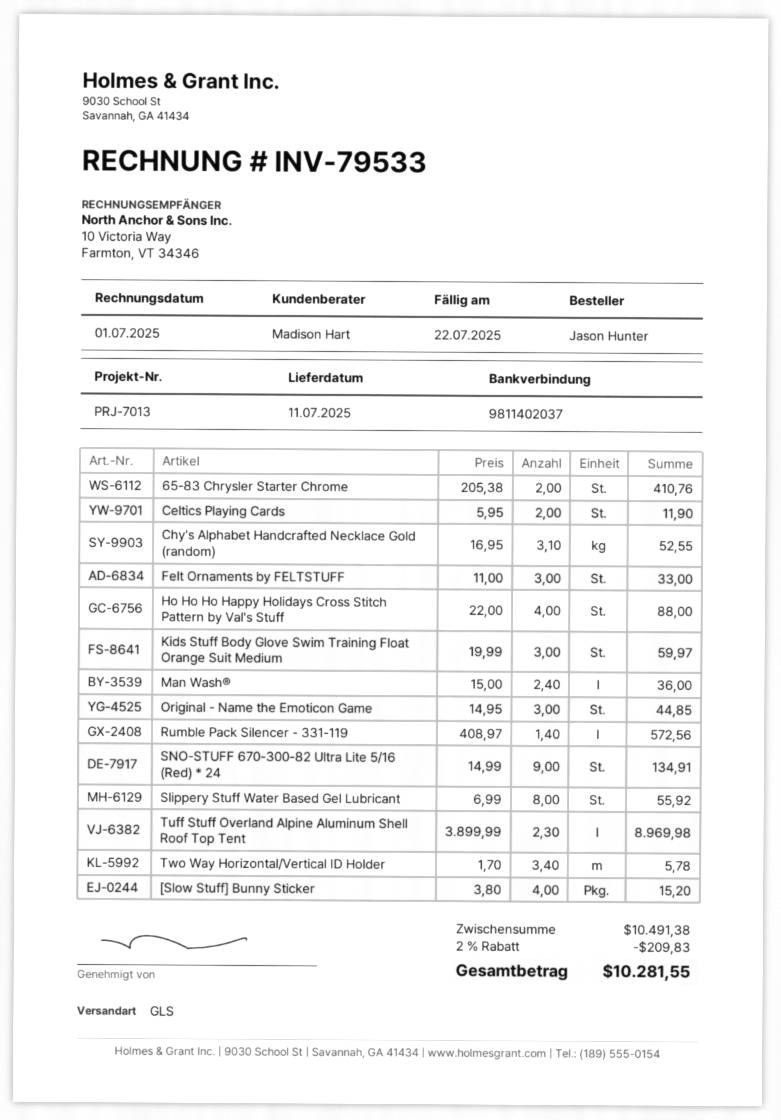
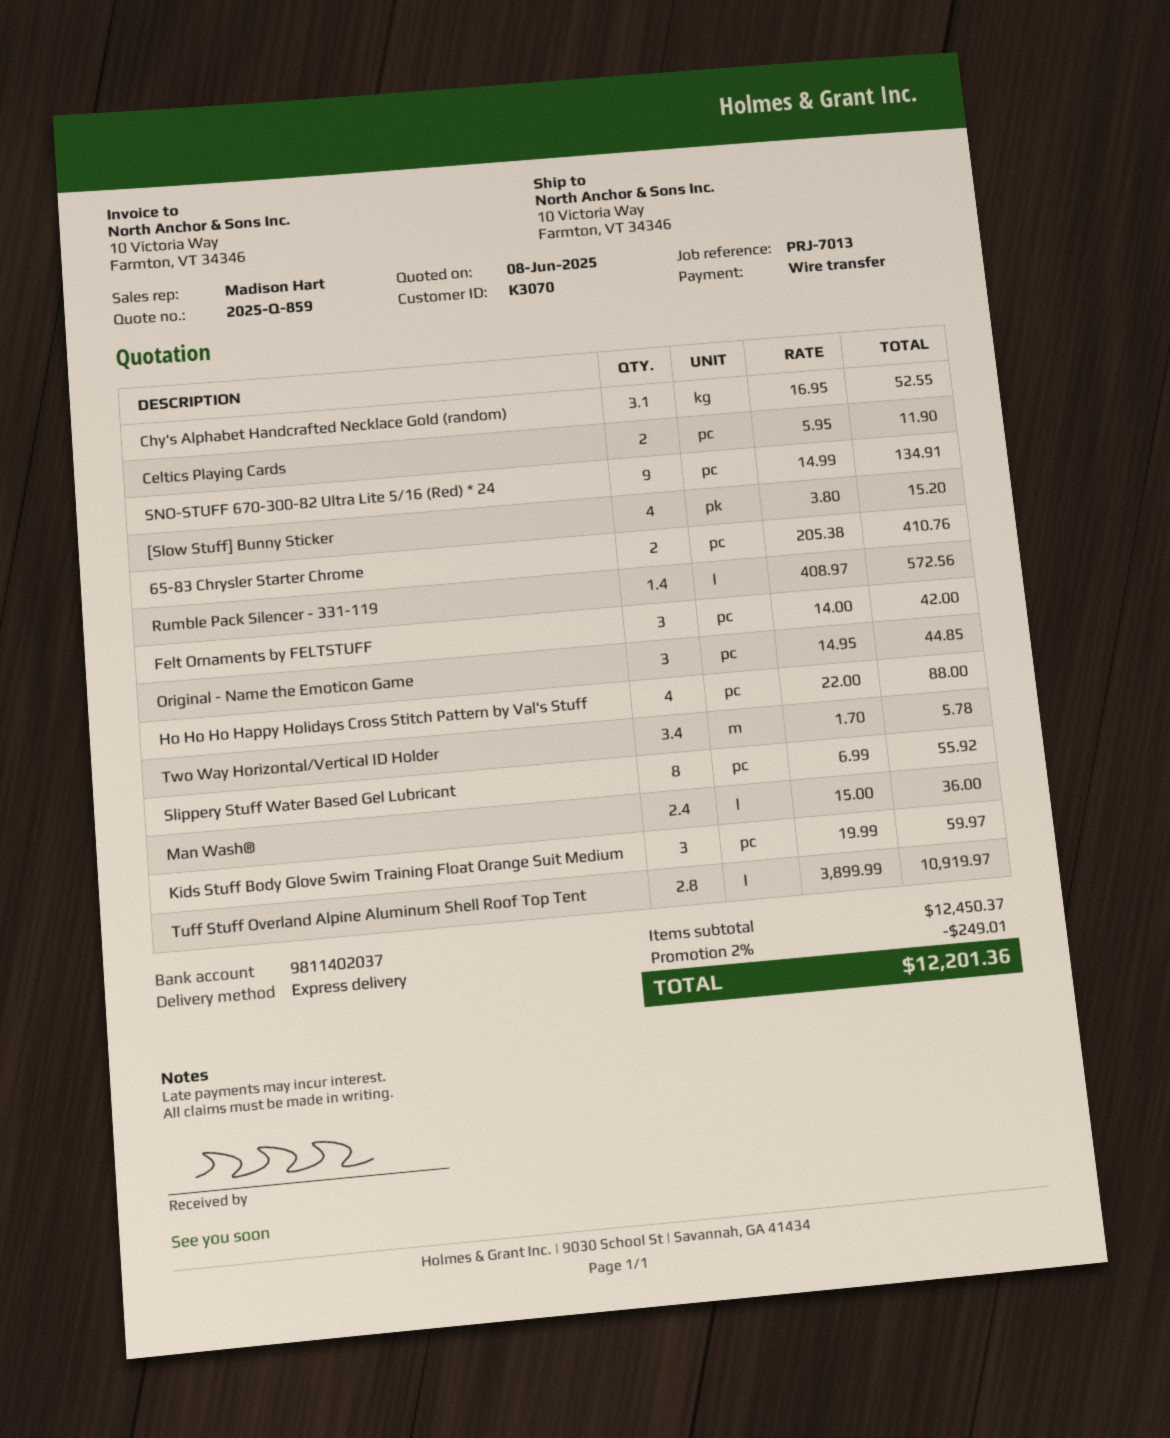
shipping method: GLS -> express
Felt Ornaments by FELTSTUFF: 3 x 11.00 = 33.00 -> 3 x 14.00 = 42.00
Tuff Stuff Overland Alpine Aluminum Shell Roof Top Tent: 2.3 x 3899.99 = 8969.98 -> 2.8 x 3899.99 = 10919.97
subtotal: 10491.38 -> 12450.37
discount: 2% = 209.83 -> 2% = 249.01
total: 10281.55 -> 12201.36

